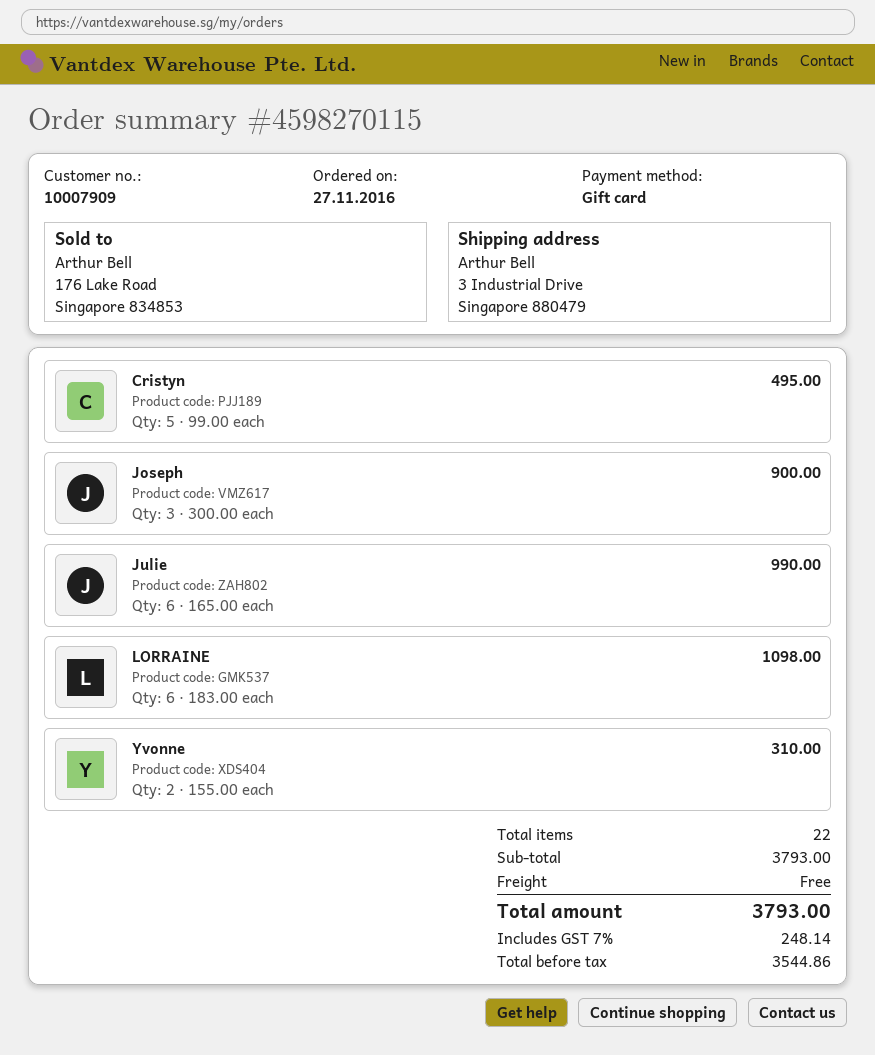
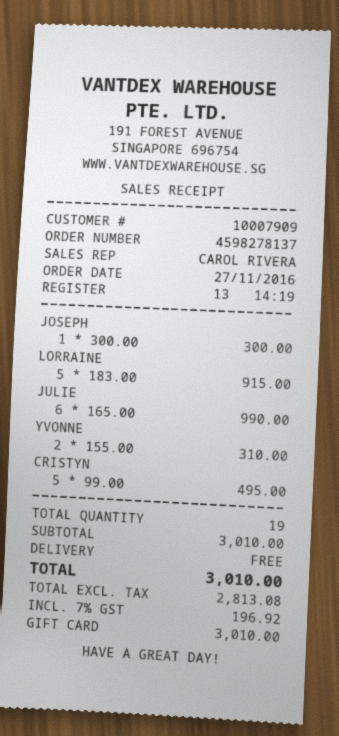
order number: 4598270115 -> 4598278137
Joseph: 3 x 300.00 = 900.00 -> 1 x 300.00 = 300.00
LORRAINE: 6 x 183.00 = 1098.00 -> 5 x 183.00 = 915.00
total quantity: 22 -> 19
subtotal: 3793.00 -> 3010.00
net: 3544.86 -> 2813.08
tax: 7% = 248.14 -> 7% = 196.92
total: 3793.00 -> 3010.00

